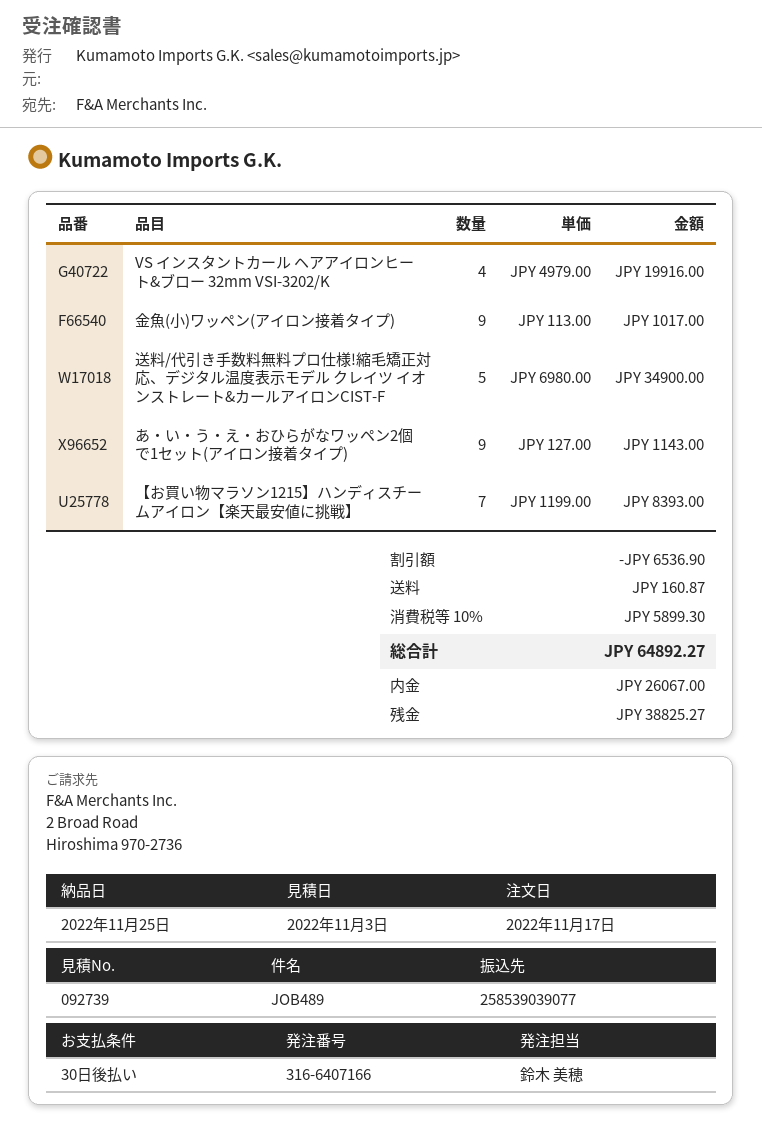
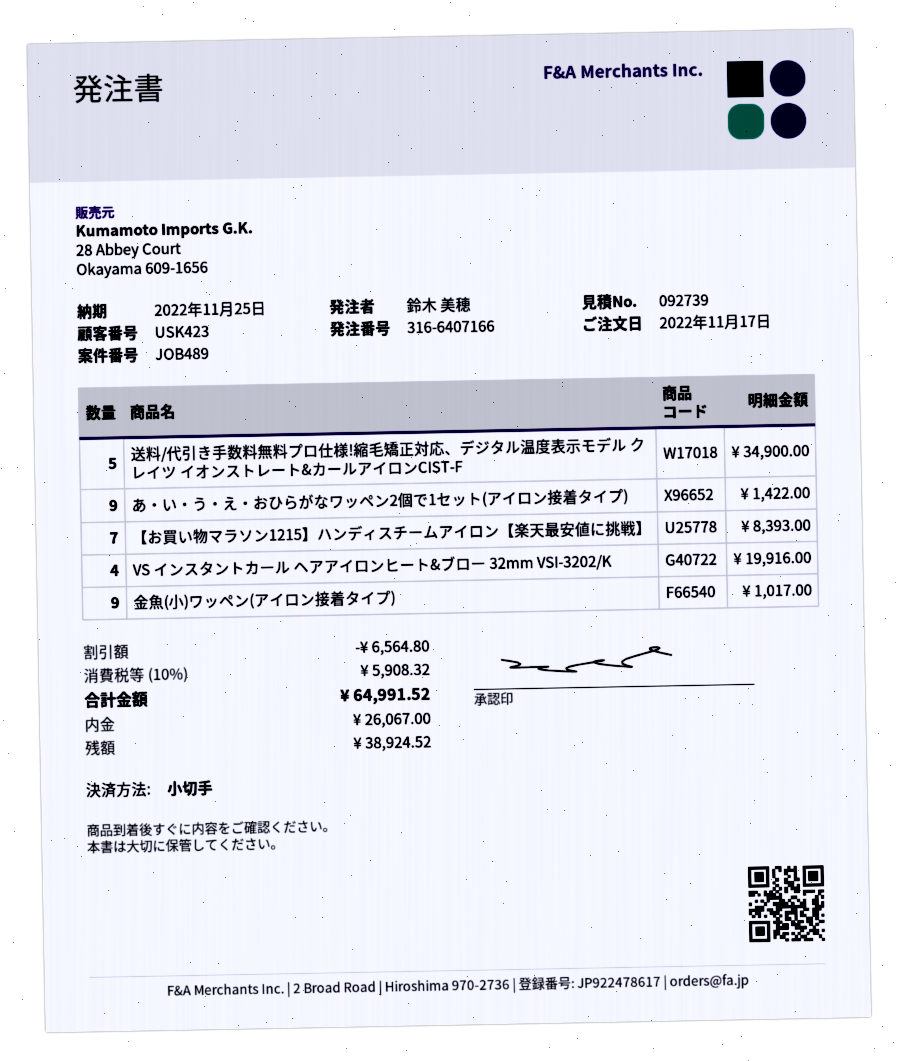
あ・い・う・え・おひらがなワッペン2個で1セット(アイロン接着タイプ): 9 for 1143.00 -> 9 for 1422.00
discount: 6536.90 -> 6564.80
shipping: 160.87 -> none
tax: 10% = 5899.30 -> 10% = 5908.32
total: 64892.27 -> 64991.52
balance: 38825.27 -> 38924.52

